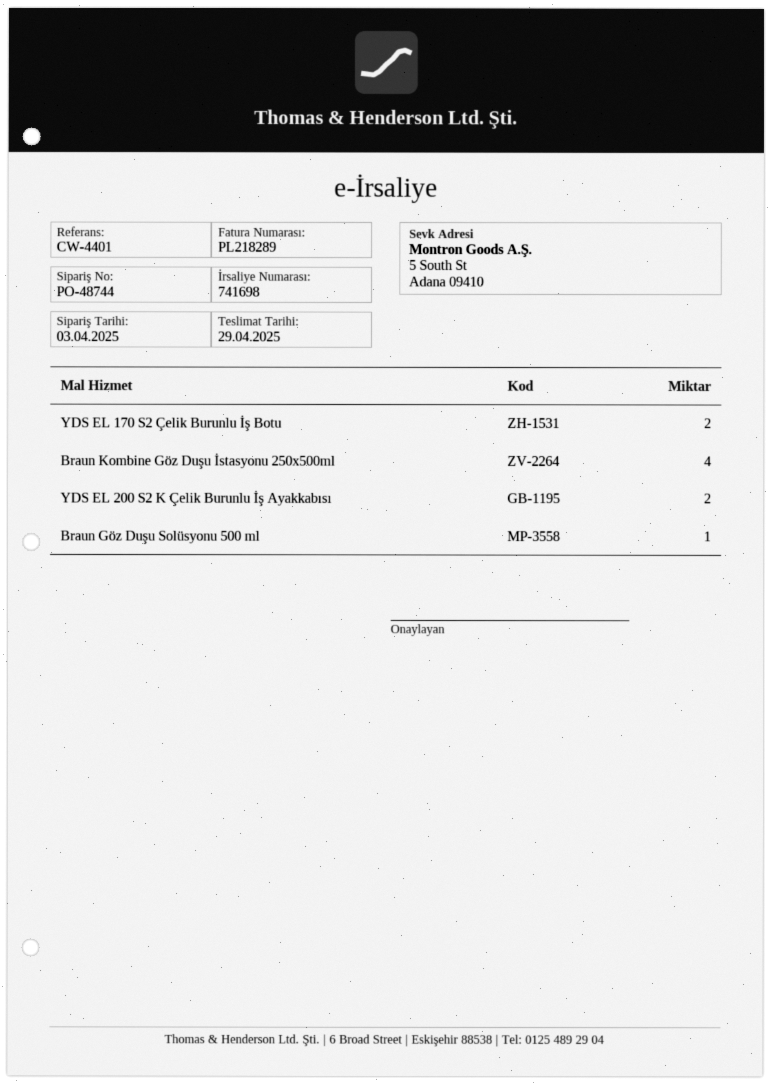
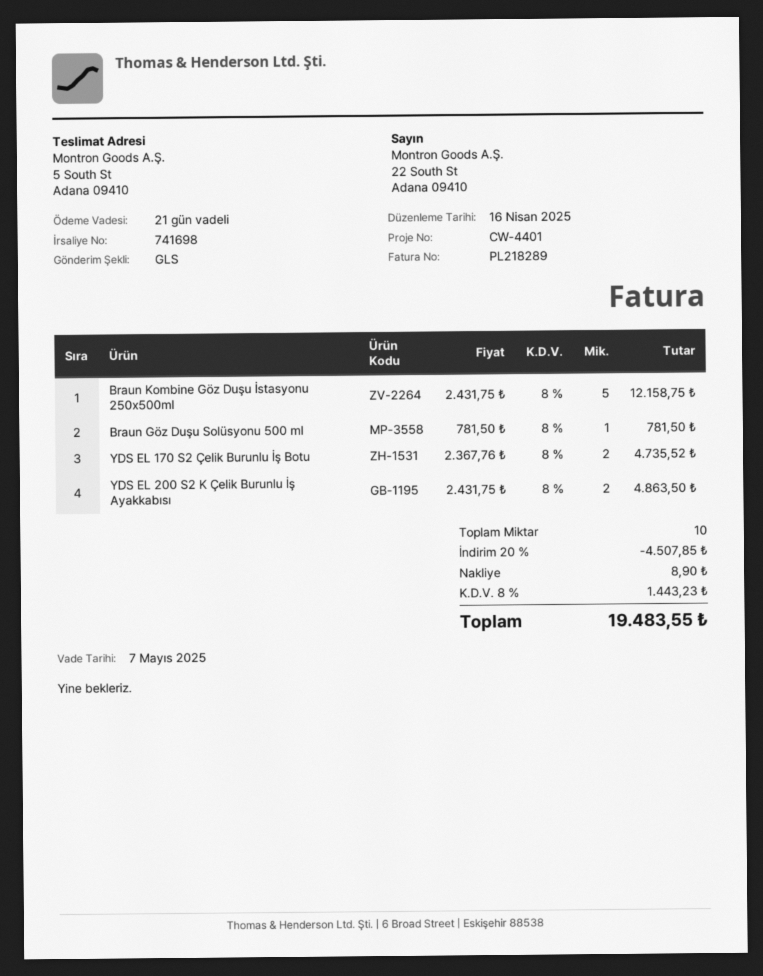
Braun Kombine Göz Duşu İstasyonu 250x500ml: 4 -> 5

